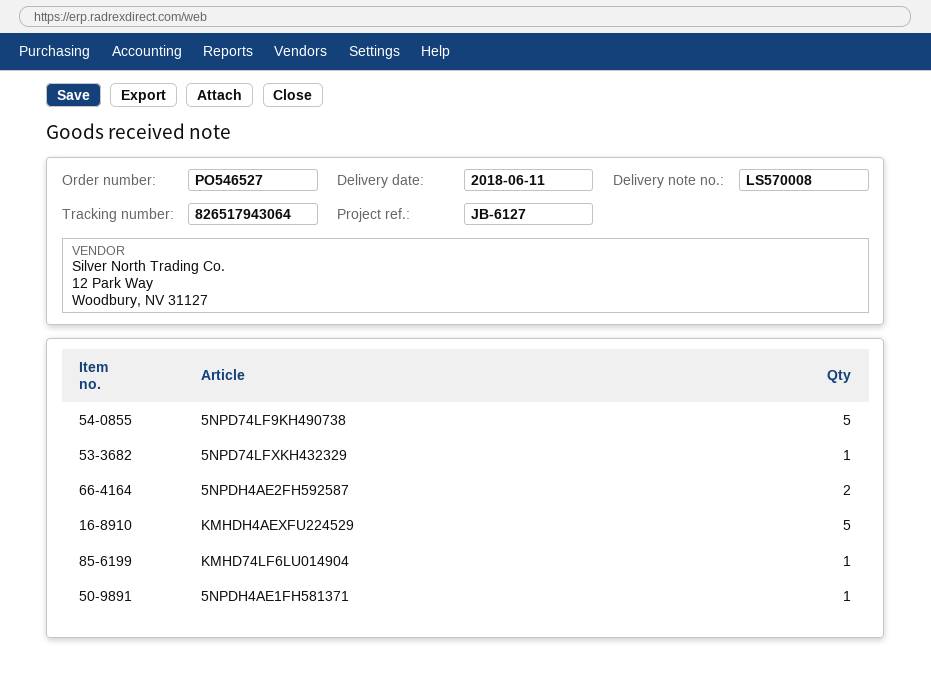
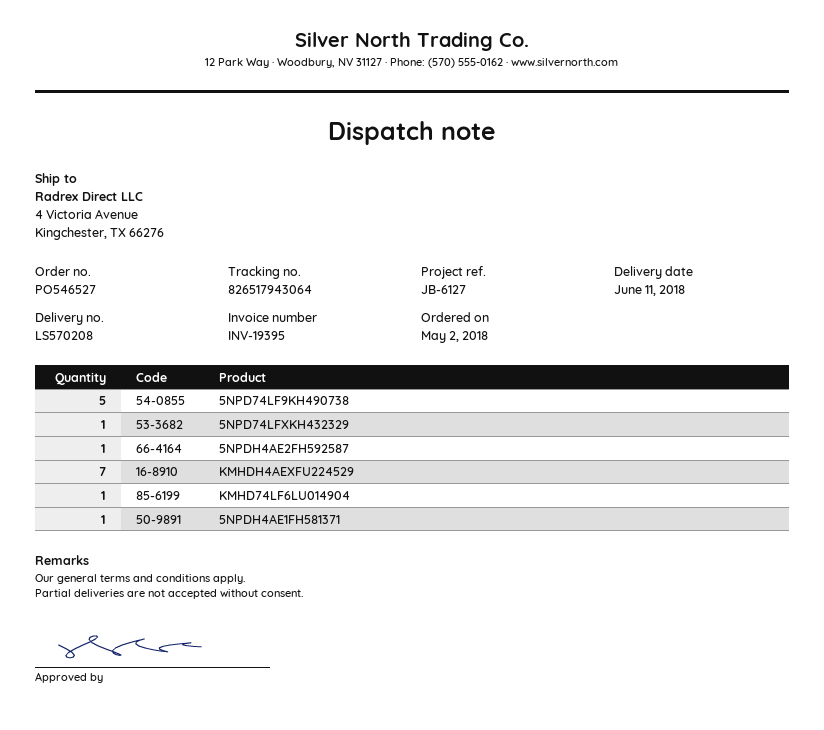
delivery note number: LS570008 -> LS570208
5NPDH4AE2FH592587: 2 -> 1
KMHDH4AEXFU224529: 5 -> 7

